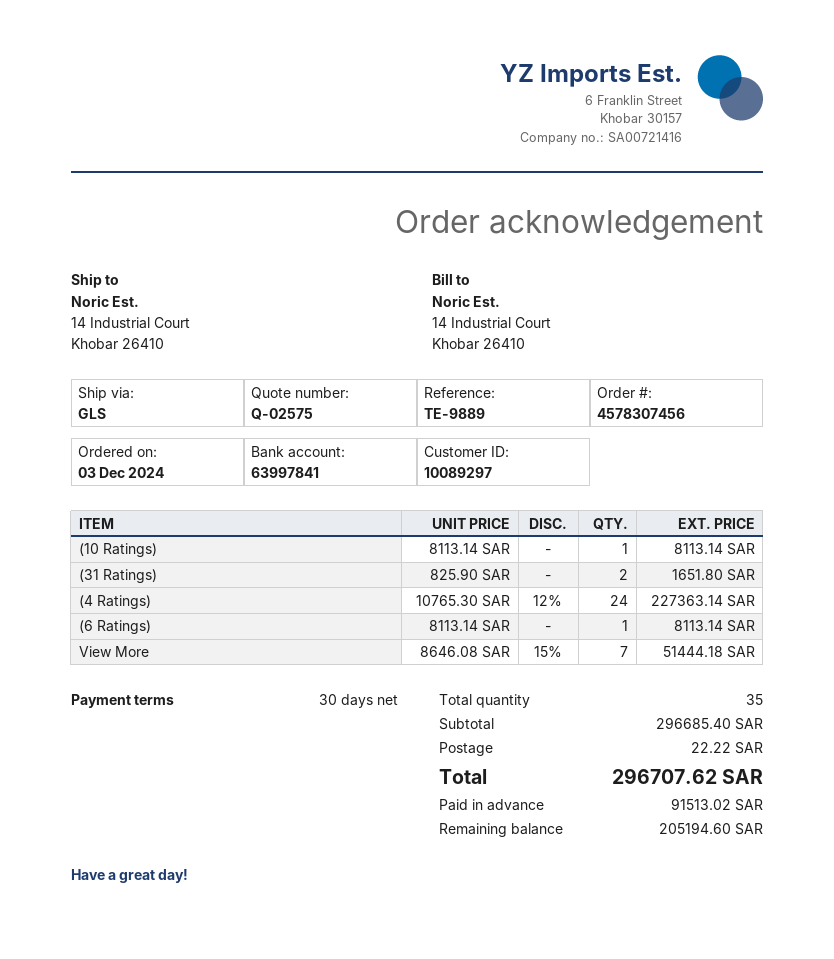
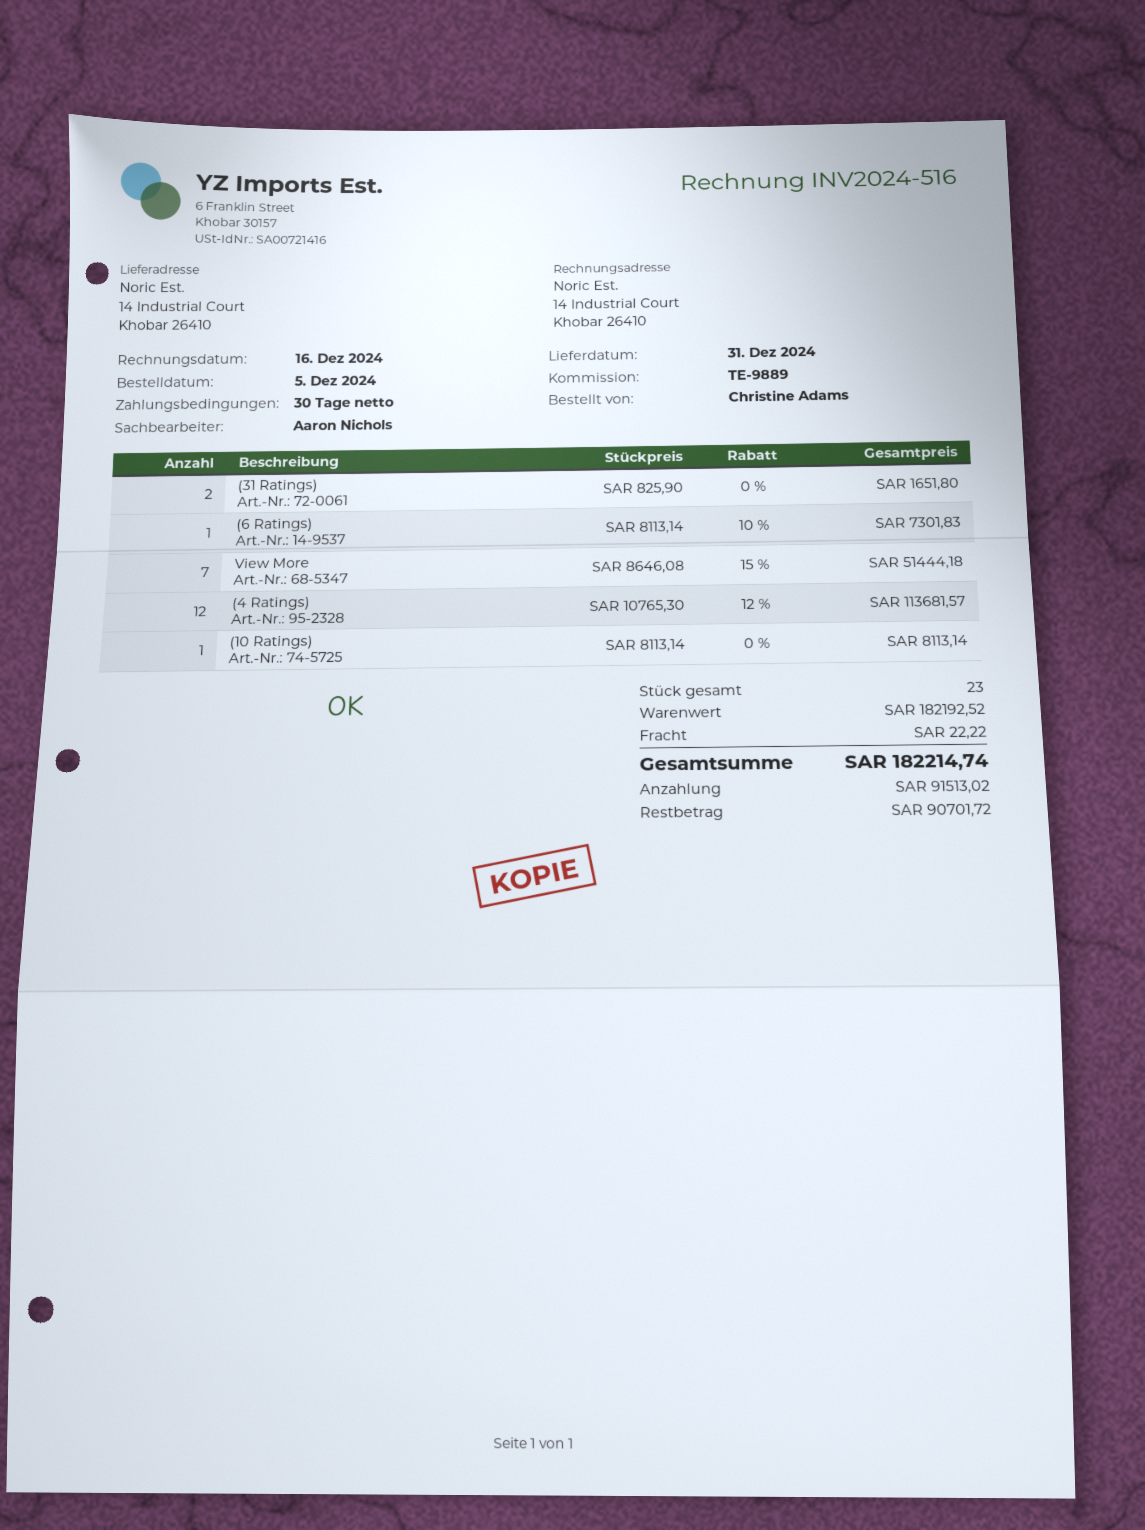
order date: 2024-12-03 -> 2024-12-05
(4 Ratings): 24 x 10765.30 - 12% = 227363.14 -> 12 x 10765.30 - 12% = 113681.57
(6 Ratings): 1 x 8113.14 = 8113.14 -> 1 x 8113.14 - 10% = 7301.83
total quantity: 35 -> 23
subtotal: 296685.40 -> 182192.52
total: 296707.62 -> 182214.74
balance: 205194.60 -> 90701.72

